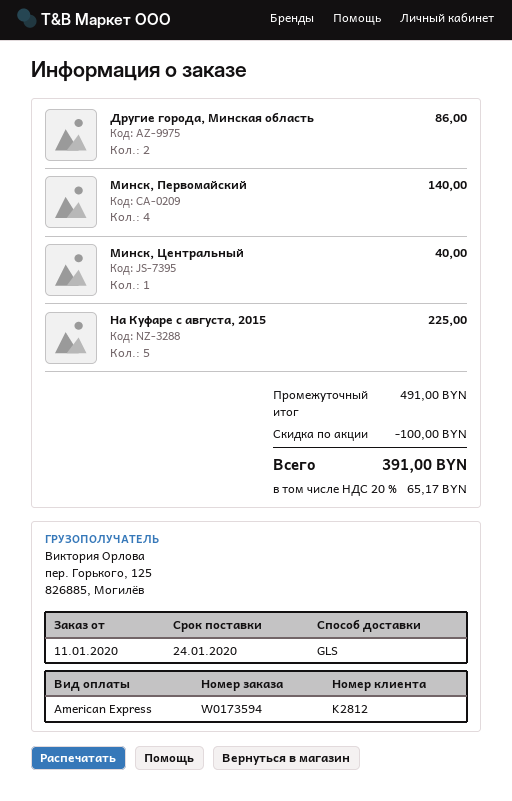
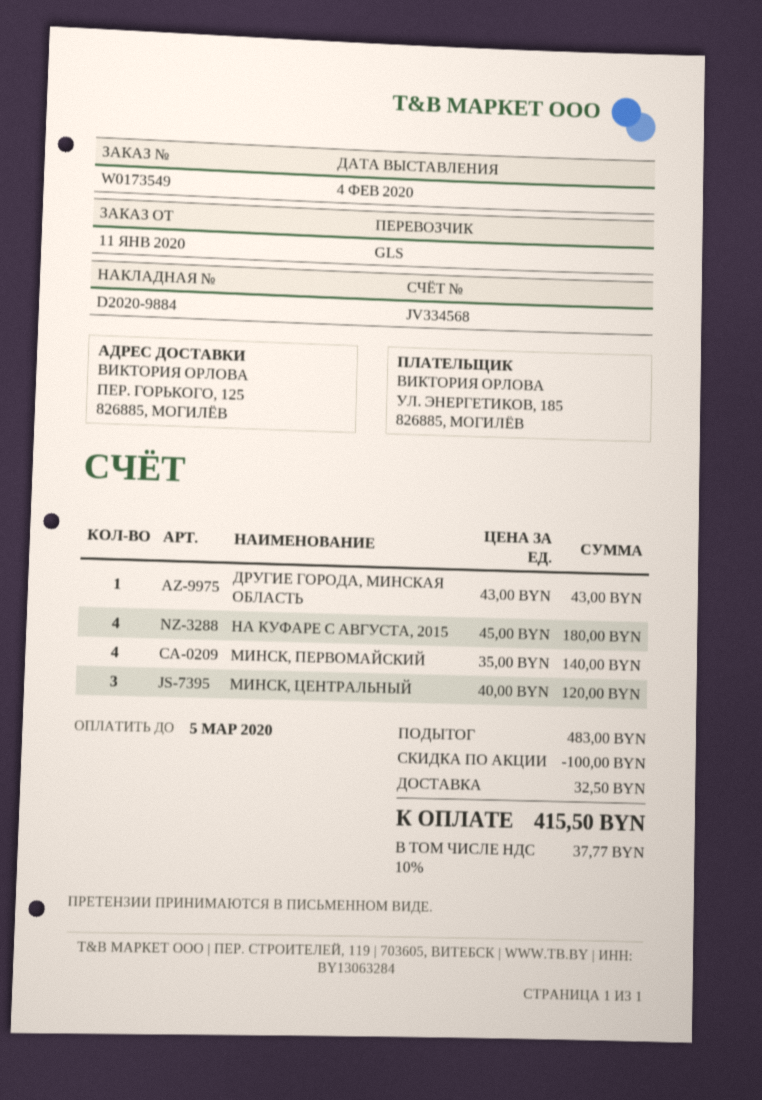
order number: W0173594 -> W0173549
Другие города, Минская область: 2 for 86.00 -> 1 for 43.00
Минск, Центральный: 1 for 40.00 -> 3 for 120.00
На Куфаре с августа, 2015: 5 for 225.00 -> 4 for 180.00
subtotal: 491.00 -> 483.00
shipping: none -> 32.50
tax: 20% = 65.17 -> 10% = 37.77
total: 391.00 -> 415.50

